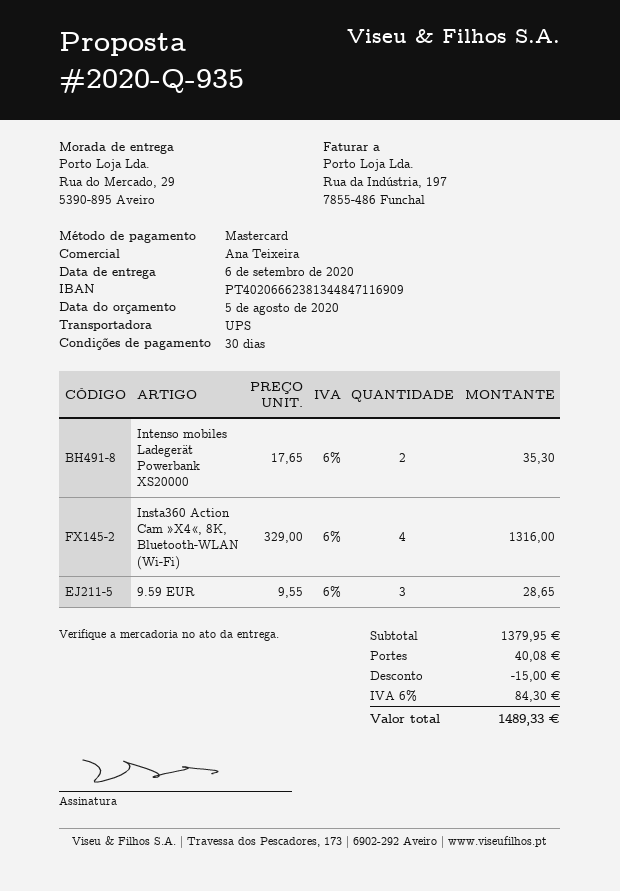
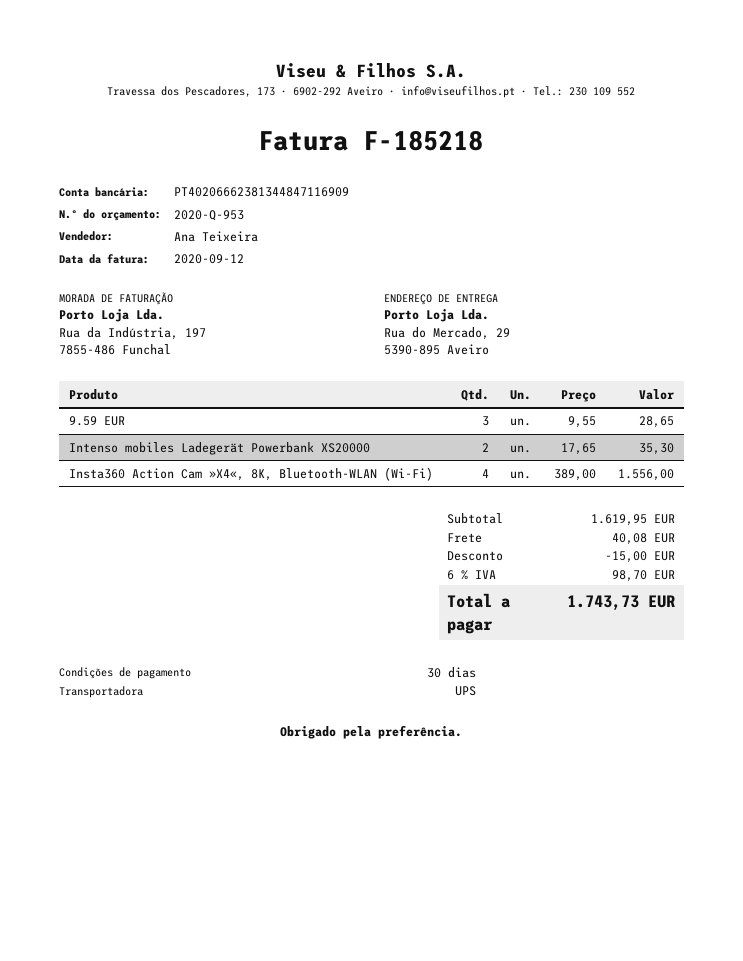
quote number: 2020-Q-935 -> 2020-Q-953
Insta360 Action Cam »X4«, 8K, Bluetooth-WLAN (Wi-Fi): 4 x 329.00 = 1316.00 -> 4 x 389.00 = 1556.00
subtotal: 1379.95 -> 1619.95
tax: 6% = 84.30 -> 6% = 98.70
total: 1489.33 -> 1743.73

